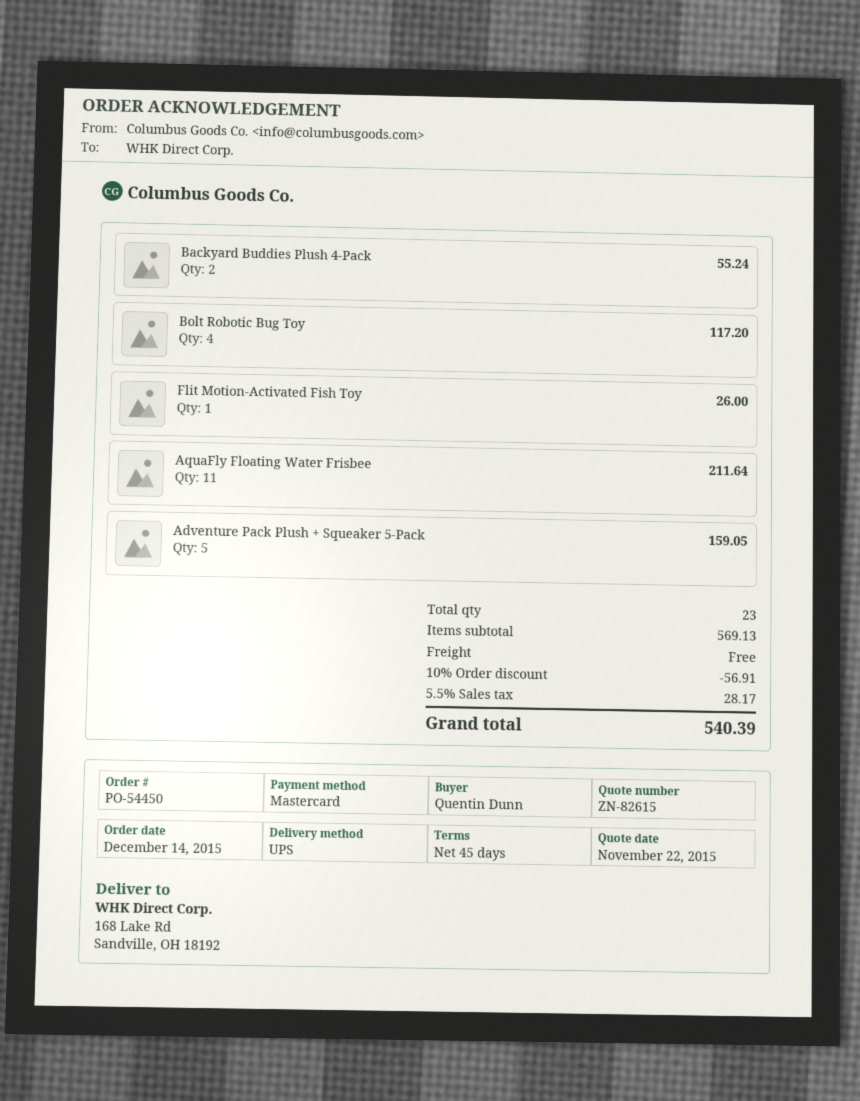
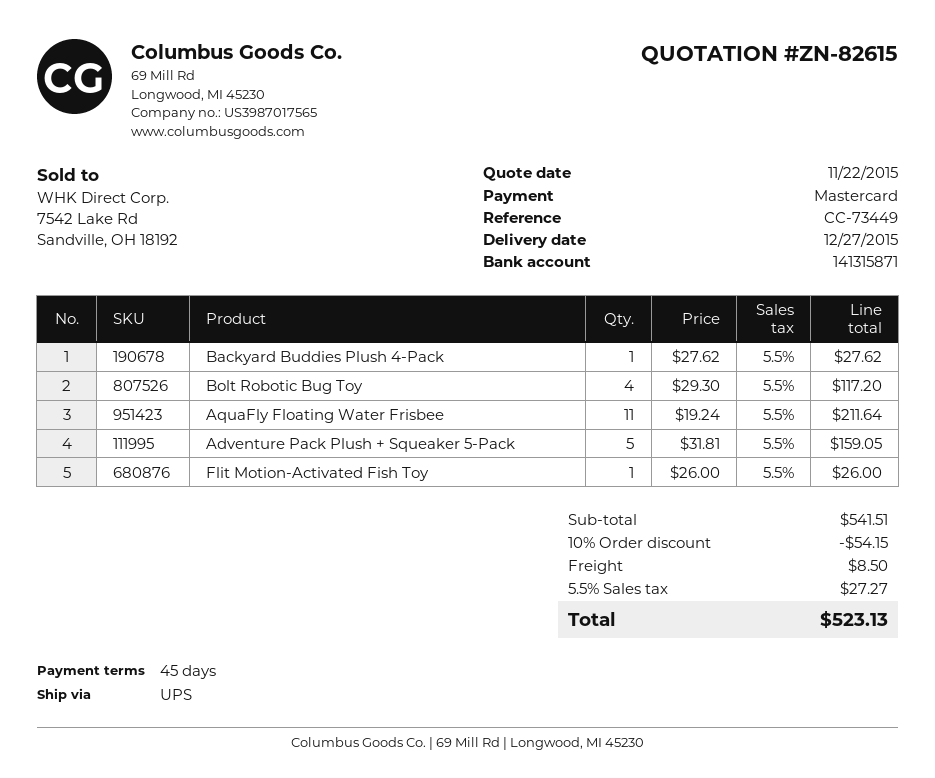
Backyard Buddies Plush 4-Pack: 2 for 55.24 -> 1 for 27.62
subtotal: 569.13 -> 541.51
discount: 10% = 56.91 -> 10% = 54.15
shipping: 0.00 -> 8.50
tax: 5.5% = 28.17 -> 5.5% = 27.27
total: 540.39 -> 523.13

